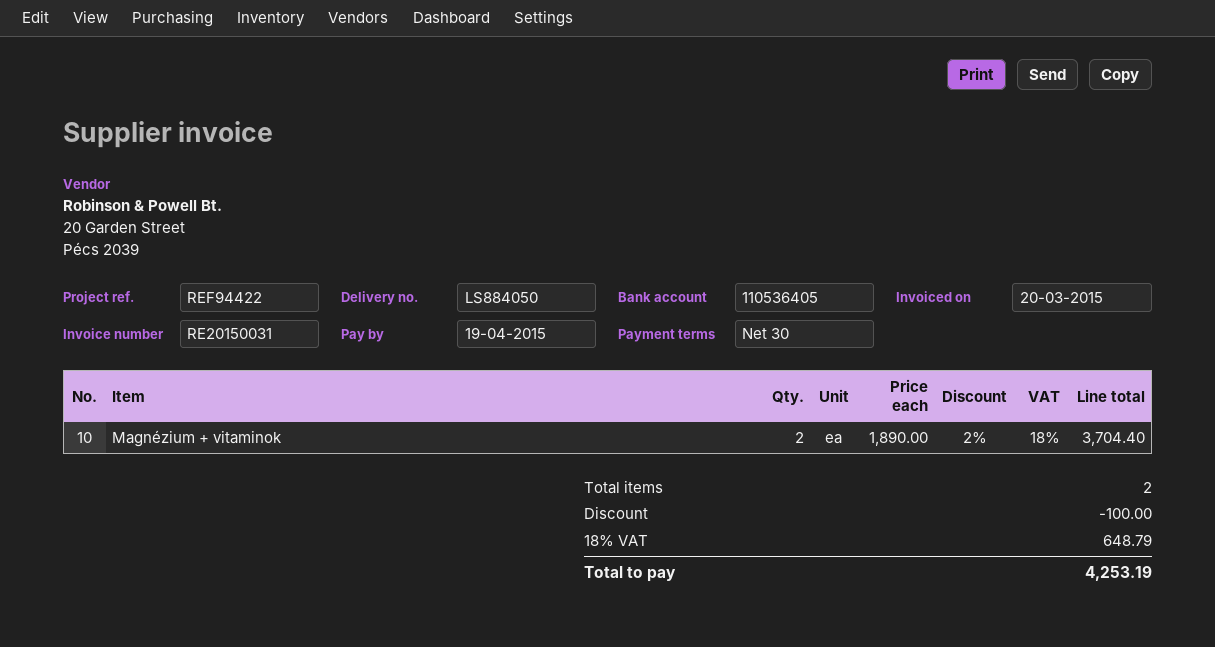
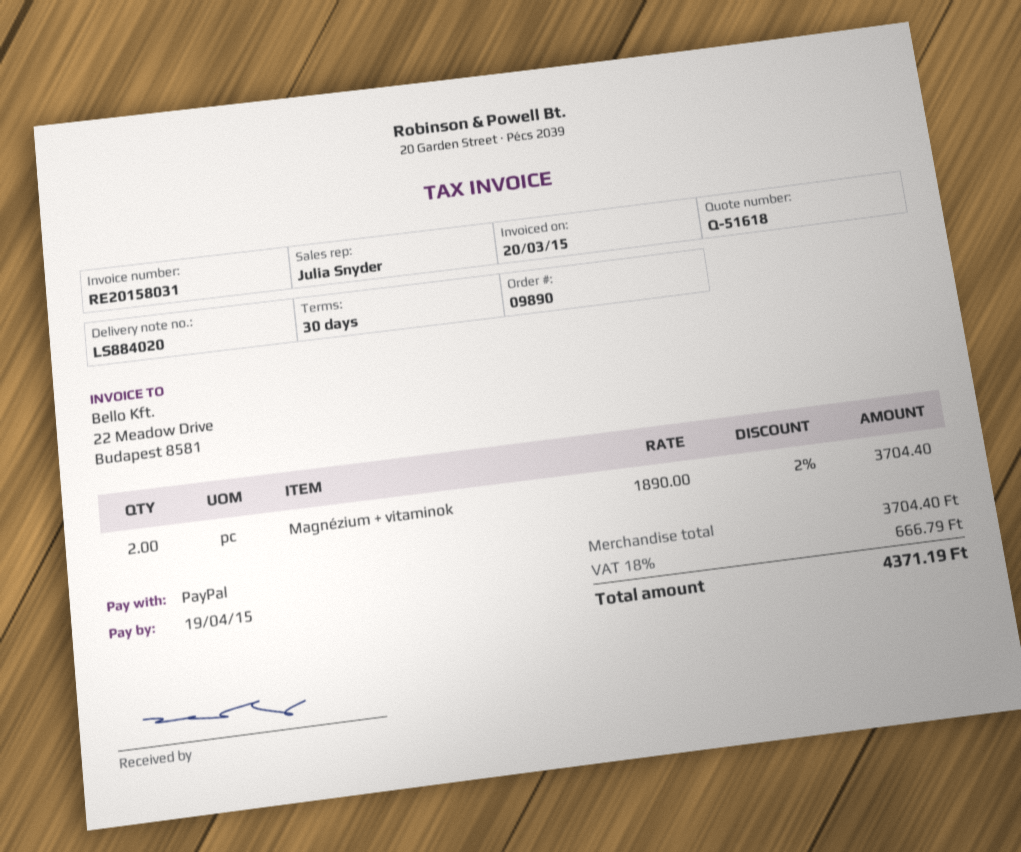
delivery note number: LS884050 -> LS884020
invoice number: RE20150031 -> RE20158031
discount: 100.00 -> none
tax: 18% = 648.79 -> 18% = 666.79
total: 4253.19 -> 4371.19

